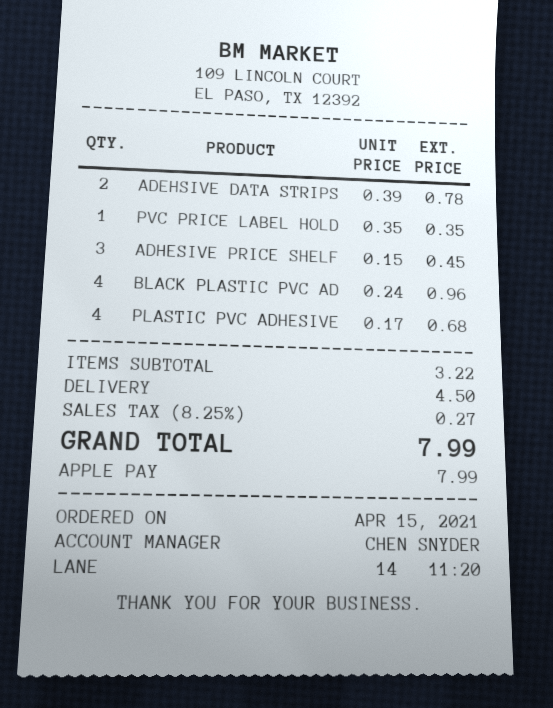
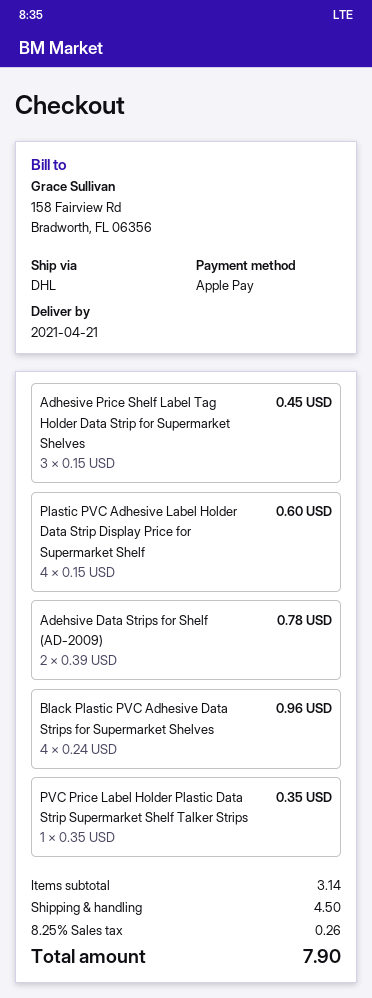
PLASTIC PVC ADHESIVE: 4 x 0.17 = 0.68 -> 4 x 0.15 = 0.60
subtotal: 3.22 -> 3.14
tax: 8.25% = 0.27 -> 8.25% = 0.26
total: 7.99 -> 7.90

